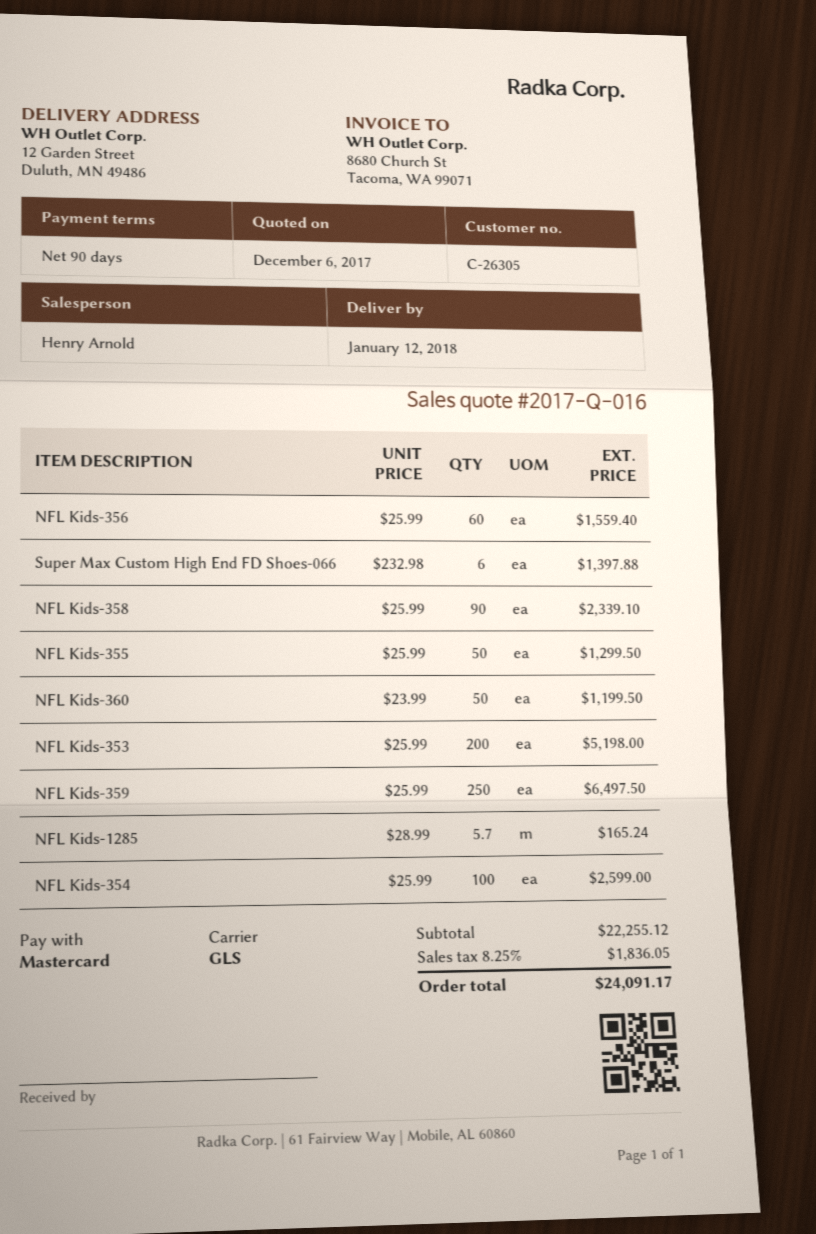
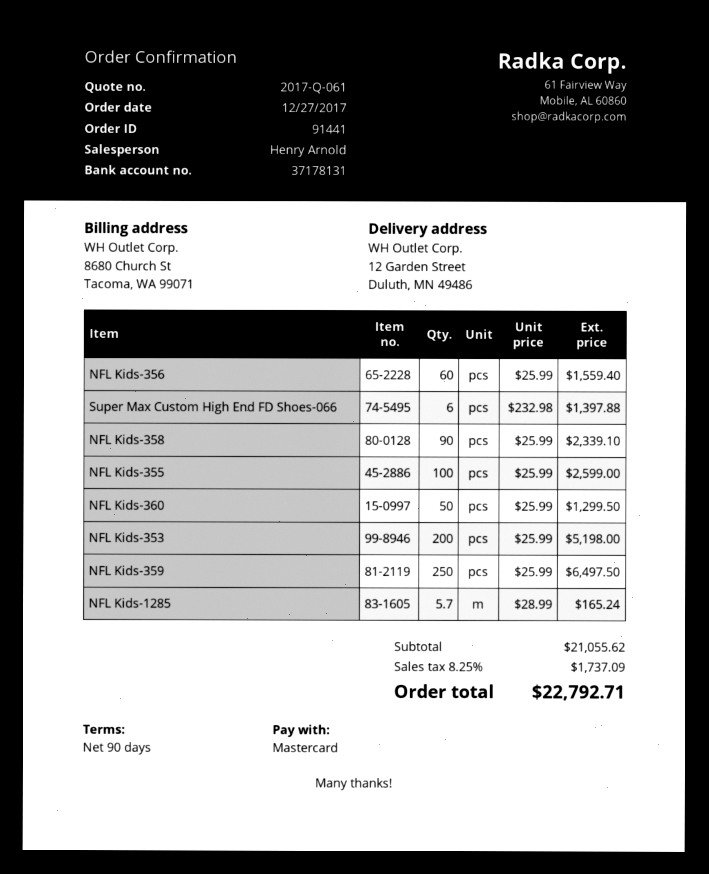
quote number: 2017-Q-016 -> 2017-Q-061
NFL Kids-355: 50 x 25.99 = 1299.50 -> 100 x 25.99 = 2599.00
NFL Kids-360: 50 x 23.99 = 1199.50 -> 50 x 25.99 = 1299.50
NFL Kids-354: 100 x 25.99 = 2599.00 -> none
subtotal: 22255.12 -> 21055.62
tax: 8.25% = 1836.05 -> 8.25% = 1737.09
total: 24091.17 -> 22792.71

